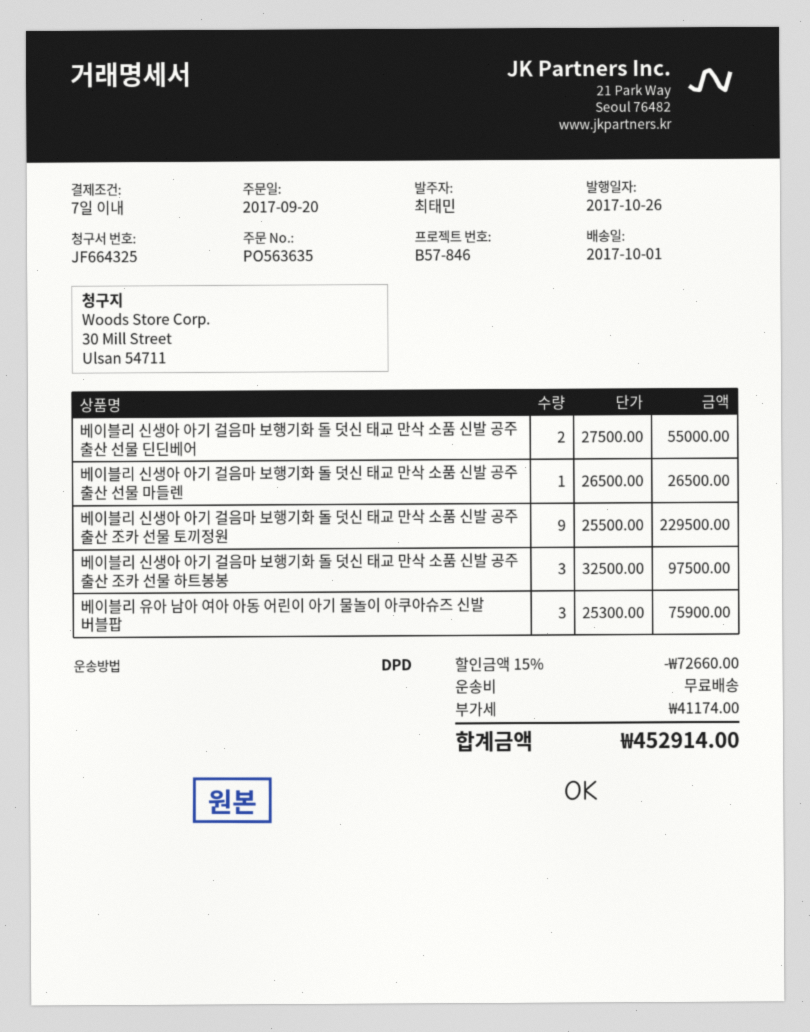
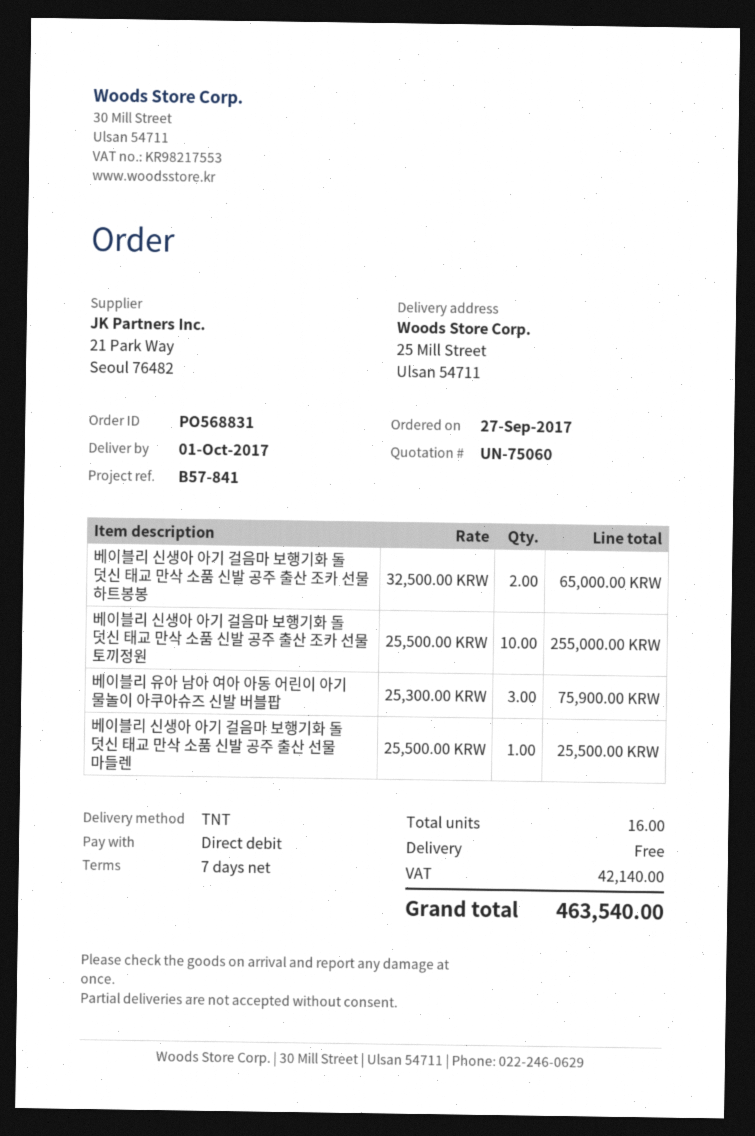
order number: PO563635 -> PO568831
order date: 2017-09-20 -> 2017-09-27
reference: B57-846 -> B57-841
shipping method: DPD -> TNT
베이블리 신생아 아기 걸음마 보행기화 돌 덧신 태교 만삭 소품 신발 공주 출산 선물 딘딘베어: 2 x 27500.00 = 55000.00 -> none
베이블리 신생아 아기 걸음마 보행기화 돌 덧신 태교 만삭 소품 신발 공주 출산 선물 마들렌: 1 x 26500.00 = 26500.00 -> 1 x 25500.00 = 25500.00
베이블리 신생아 아기 걸음마 보행기화 돌 덧신 태교 만삭 소품 신발 공주 출산 조카 선물 토끼정원: 9 x 25500.00 = 229500.00 -> 10 x 25500.00 = 255000.00
베이블리 신생아 아기 걸음마 보행기화 돌 덧신 태교 만삭 소품 신발 공주 출산 조카 선물 하트봉봉: 3 x 32500.00 = 97500.00 -> 2 x 32500.00 = 65000.00
discount: 15% = 72660.00 -> none
tax: 41174.00 -> 42140.00
total: 452914.00 -> 463540.00

